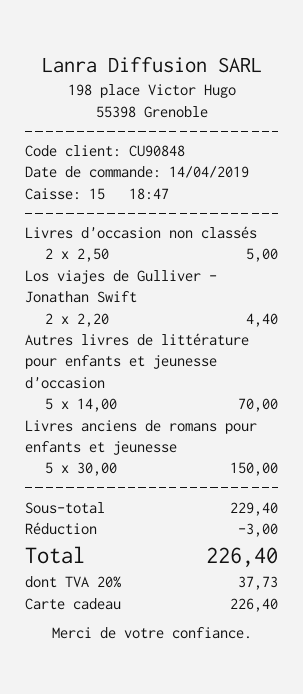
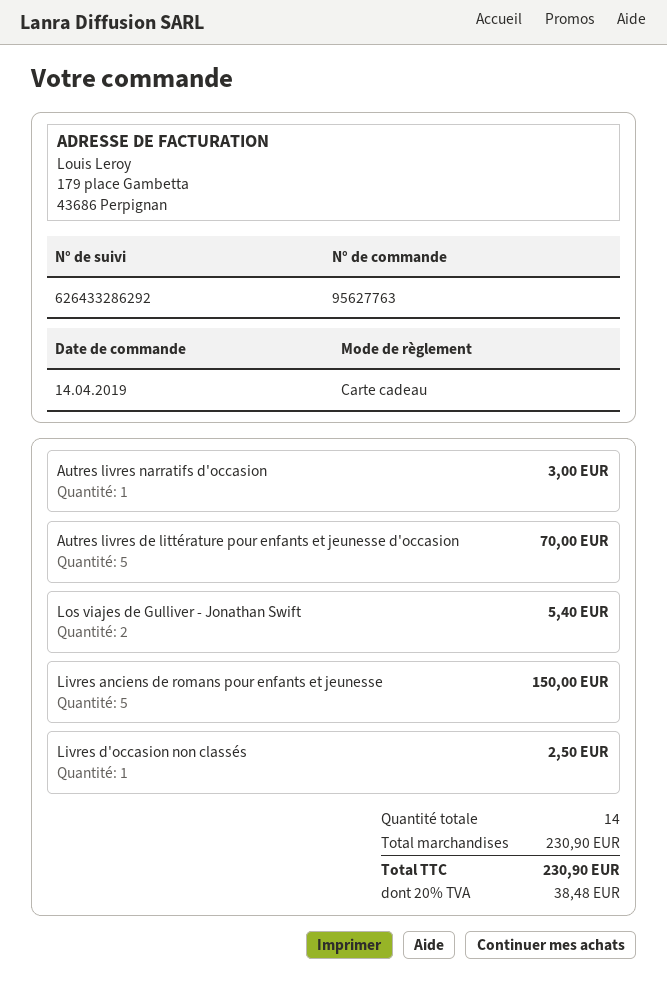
Livres d'occasion non classés: 2 for 5.00 -> 1 for 2.50
Los viajes de Gulliver - Jonathan Swift: 2 for 4.40 -> 2 for 5.40
Autres livres narratifs d'occasion: none -> 1 for 3.00
subtotal: 229.40 -> 230.90
discount: 3.00 -> none
tax: 20% = 37.73 -> 20% = 38.48
total: 226.40 -> 230.90

